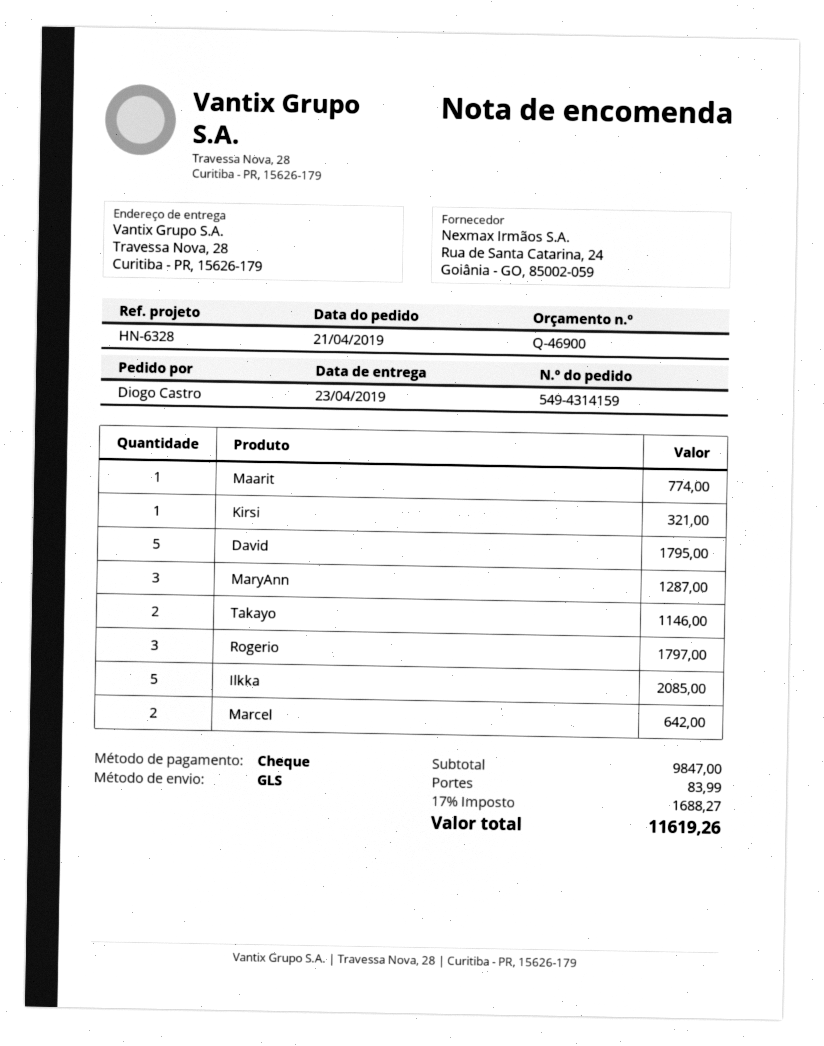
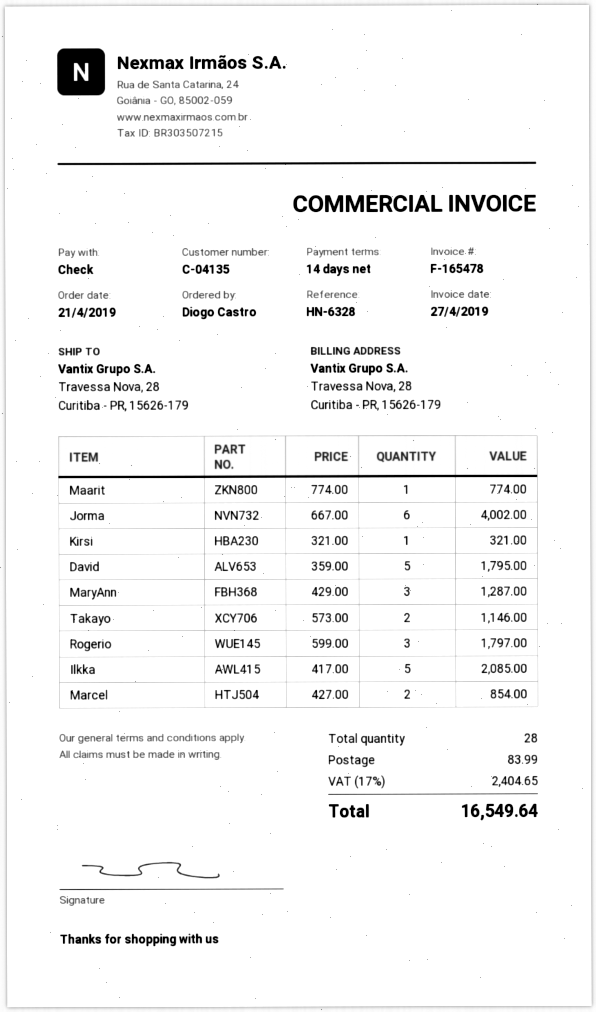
Marcel: 2 for 642.00 -> 2 for 854.00
Jorma: none -> 6 for 4002.00
tax: 17% = 1688.27 -> 17% = 2404.65
total: 11619.26 -> 16549.64

